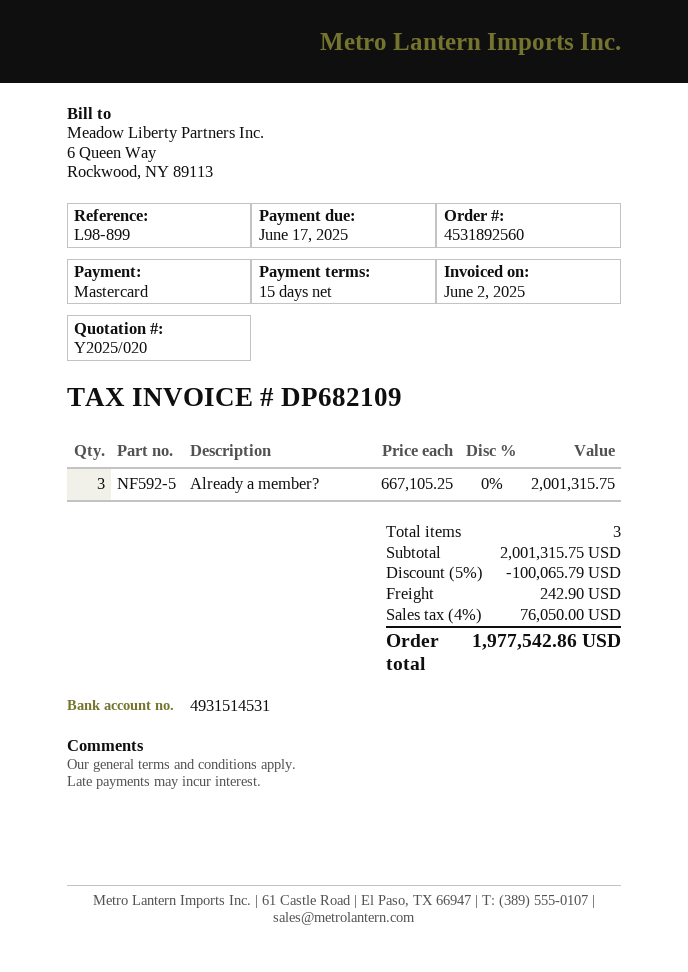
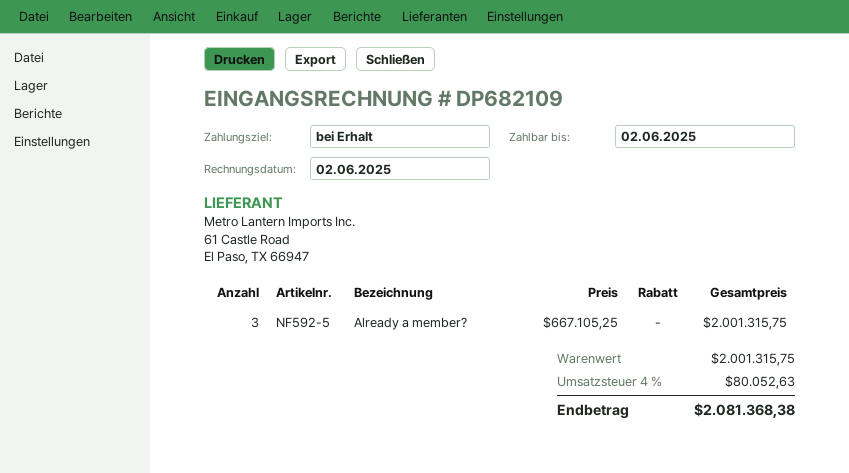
payment terms: 15 days -> on receipt
due date: 2025-06-17 -> 2025-06-02
discount: 5% = 100065.79 -> none
shipping: 242.90 -> none
tax: 4% = 76050.00 -> 4% = 80052.63
total: 1977542.86 -> 2081368.38

